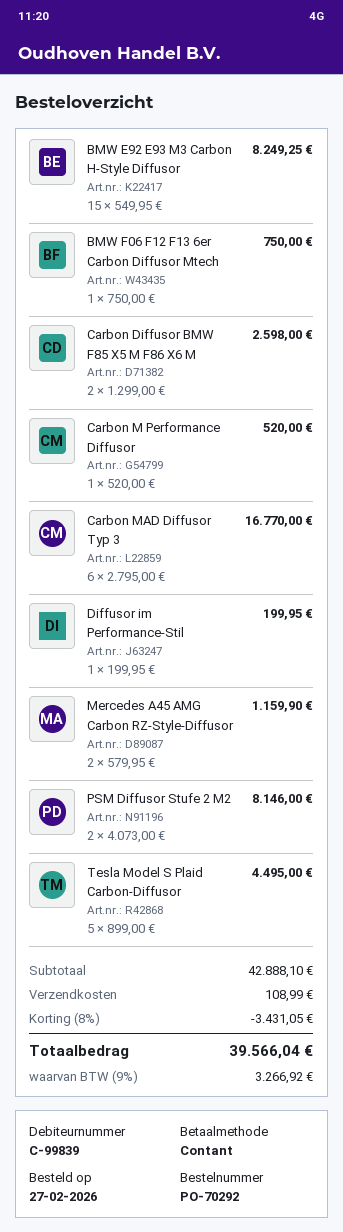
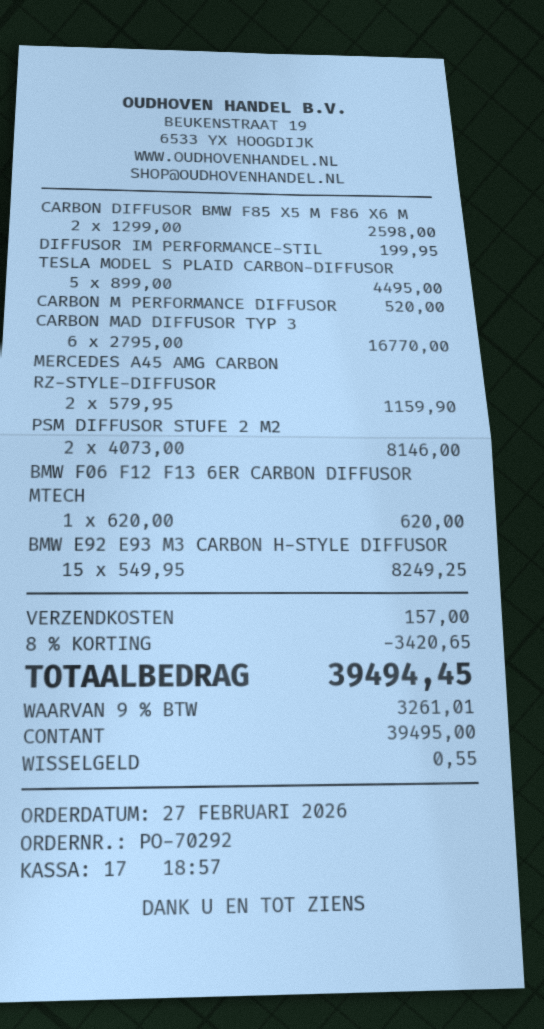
BMW F06 F12 F13 6er Carbon Diffusor Mtech: 1 x 750.00 = 750.00 -> 1 x 620.00 = 620.00
discount: 8% = 3431.05 -> 8% = 3420.65
shipping: 108.99 -> 157.00
tax: 9% = 3266.92 -> 9% = 3261.01
total: 39566.04 -> 39494.45

